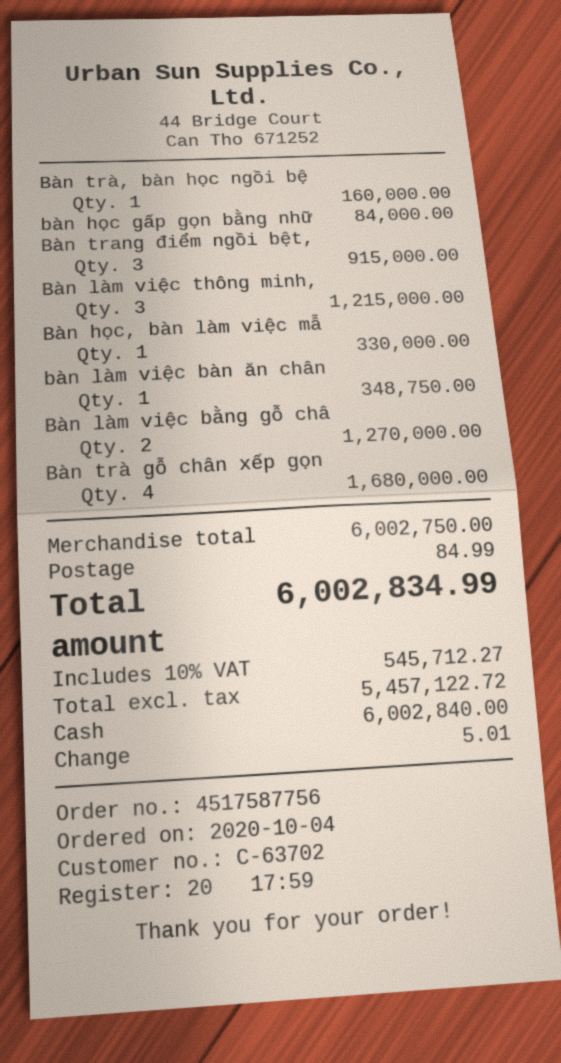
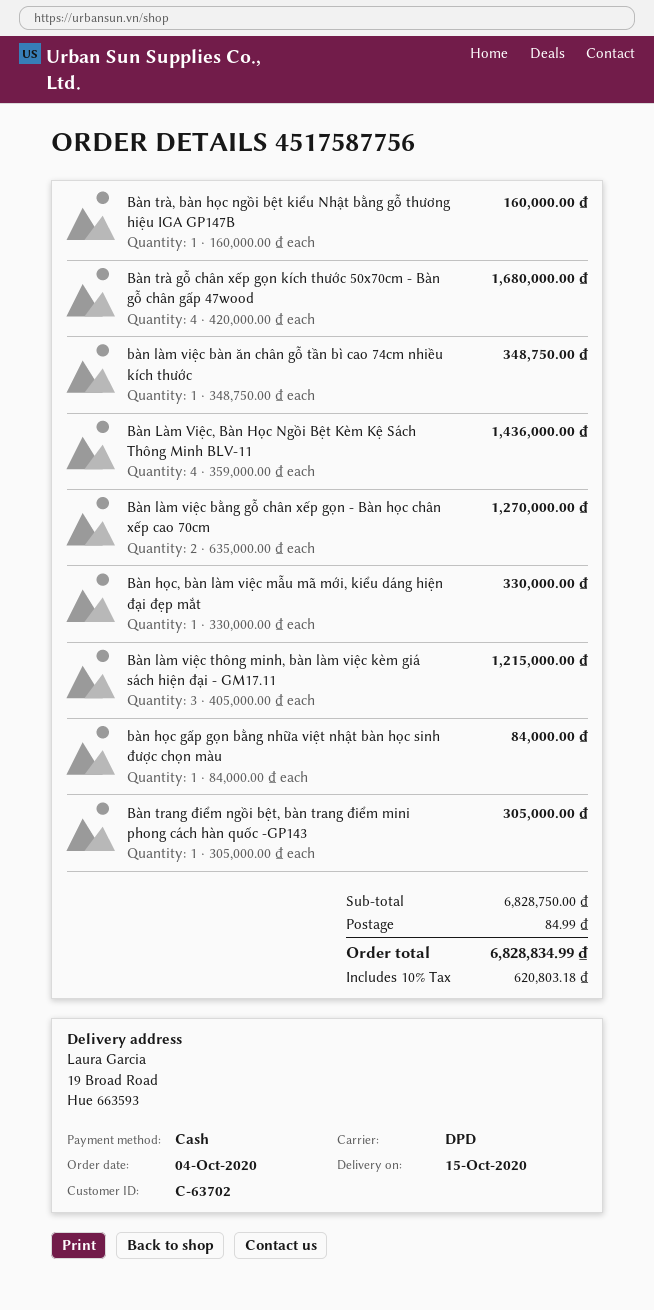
Bàn trang điểm ngồi bệt,: 3 for 915000.00 -> 1 for 305000.00
Bàn Làm Việc, Bàn Học Ngồi Bệt Kèm Kệ Sách Thông Minh BLV-11: none -> 4 for 1436000.00
subtotal: 6002750.00 -> 6828750.00
tax: 10% = 545712.27 -> 10% = 620803.18
total: 6002834.99 -> 6828834.99

